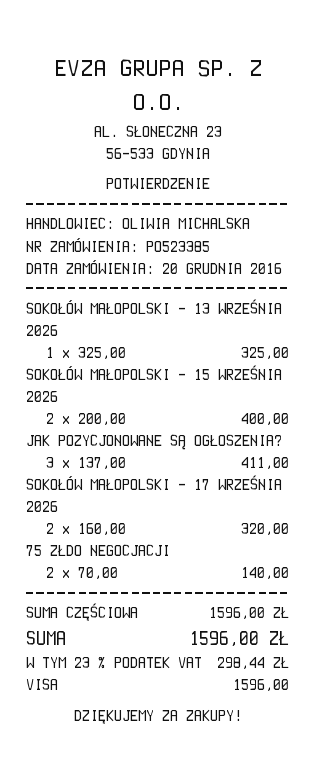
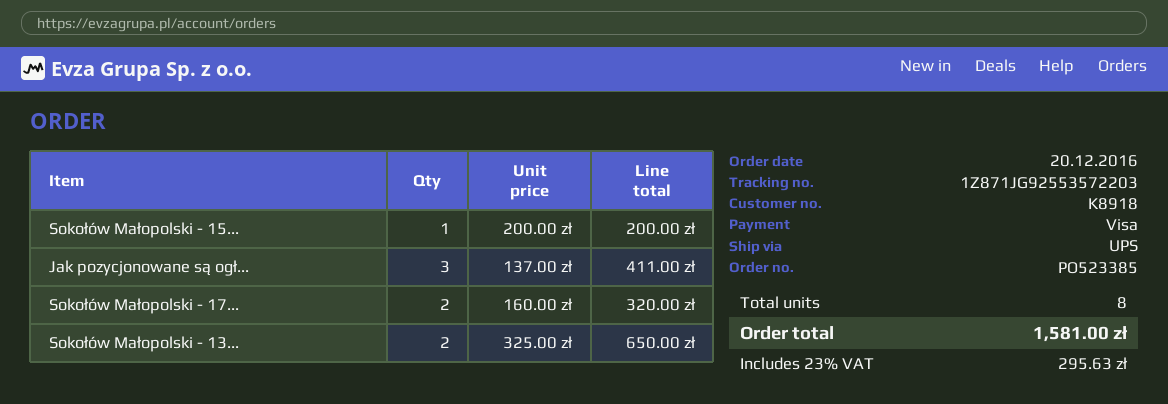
SOKOŁÓW MAŁOPOLSKI - 13 WRZEŚNIA 2026: 1 x 325.00 = 325.00 -> 2 x 325.00 = 650.00
SOKOŁÓW MAŁOPOLSKI - 15 WRZEŚNIA 2026: 2 x 200.00 = 400.00 -> 1 x 200.00 = 200.00
75 ZŁDO NEGOCJACJI: 2 x 70.00 = 140.00 -> none
tax: 23% = 298.44 -> 23% = 295.63
total: 1596.00 -> 1581.00

